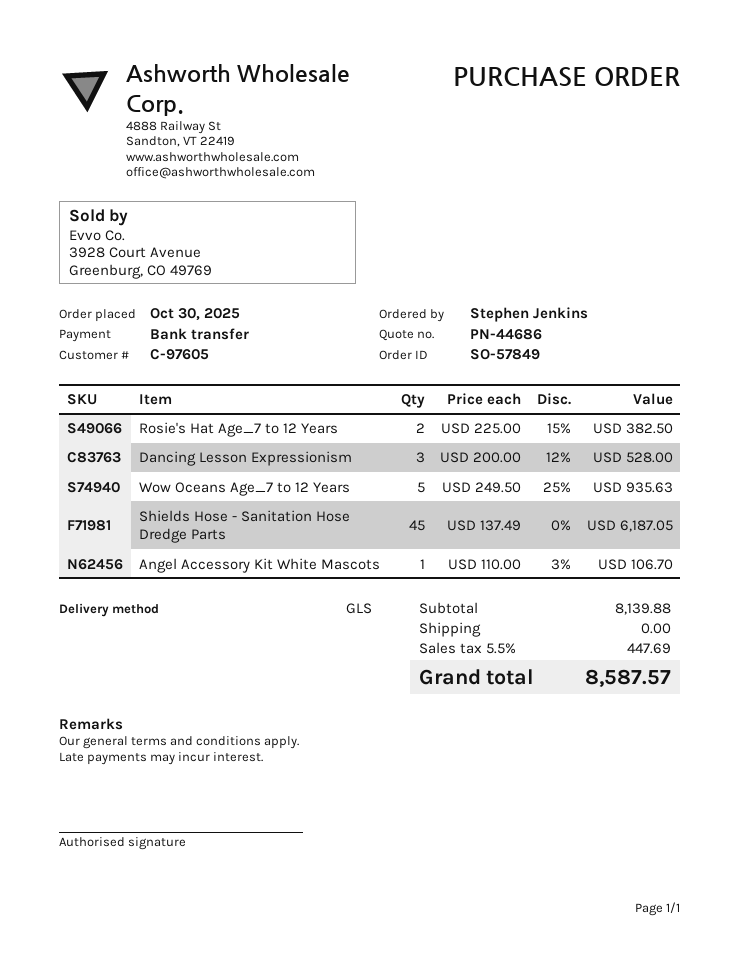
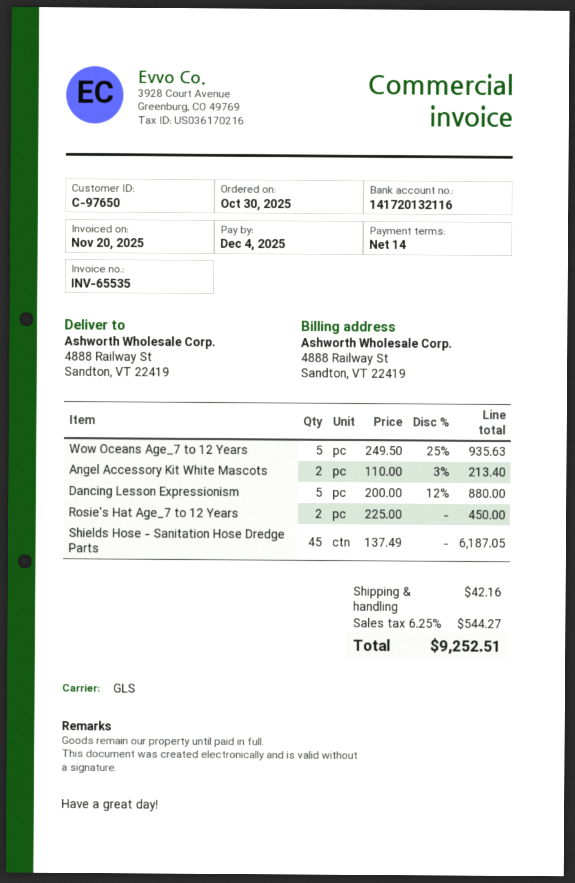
customer number: C-97605 -> C-97650
Rosie's Hat Age_7 to 12 Years: 2 x 225.00 - 15% = 382.50 -> 2 x 225.00 = 450.00
Dancing Lesson Expressionism: 3 x 200.00 - 12% = 528.00 -> 5 x 200.00 - 12% = 880.00
Angel Accessory Kit White Mascots: 1 x 110.00 - 3% = 106.70 -> 2 x 110.00 - 3% = 213.40
shipping: 0.00 -> 42.16
tax: 5.5% = 447.69 -> 6.25% = 544.27
total: 8587.57 -> 9252.51

